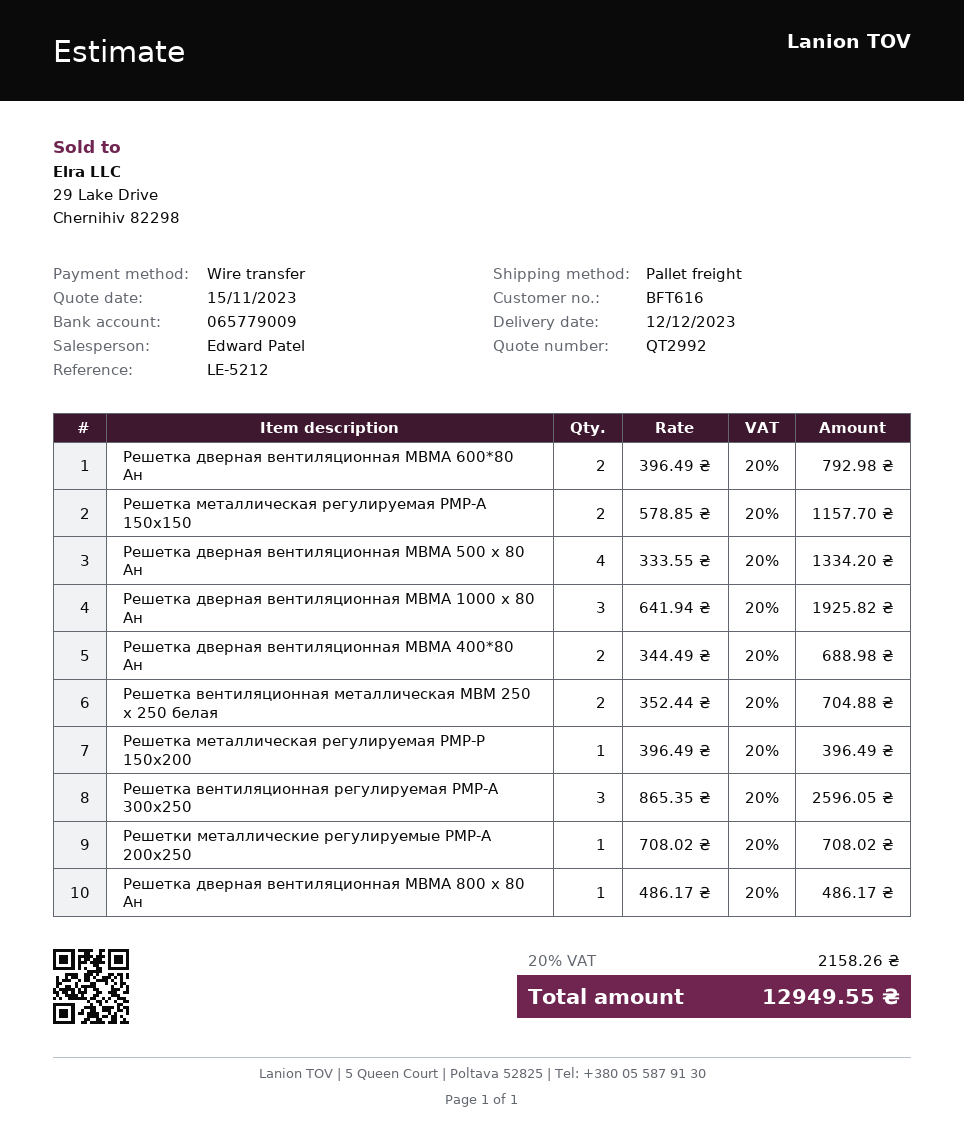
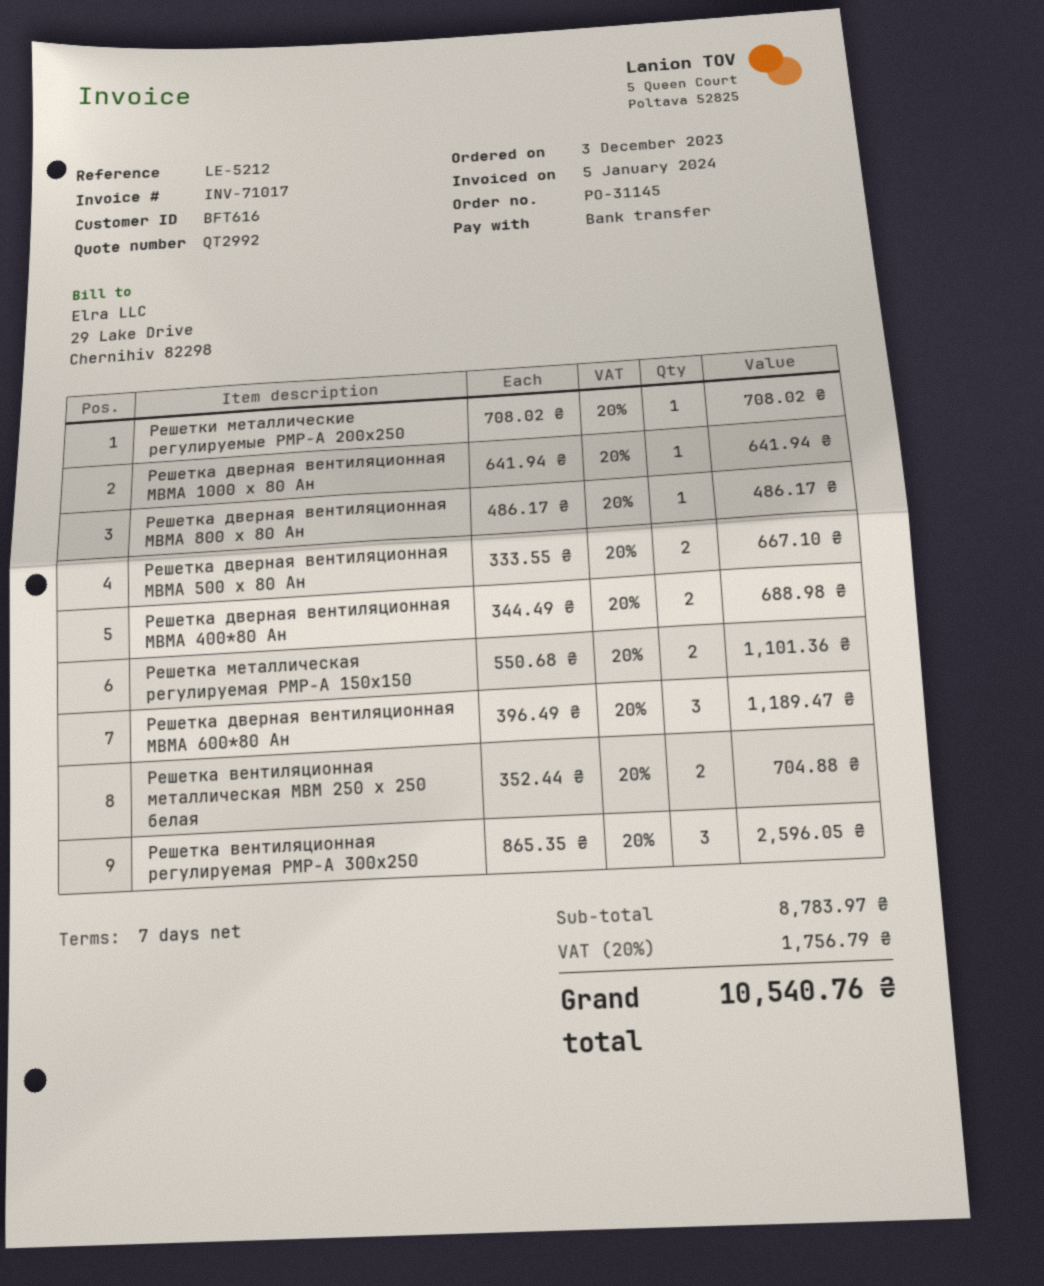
Решетка дверная вентиляционная МВМА 600*80 Ан: 2 x 396.49 = 792.98 -> 3 x 396.49 = 1189.47
Решетка металлическая регулируемая РМР-А 150х150: 2 x 578.85 = 1157.70 -> 2 x 550.68 = 1101.36
Решетка дверная вентиляционная МВМА 500 х 80 Ан: 4 x 333.55 = 1334.20 -> 2 x 333.55 = 667.10
Решетка дверная вентиляционная МВМА 1000 х 80 Ан: 3 x 641.94 = 1925.82 -> 1 x 641.94 = 641.94
Решетка металлическая регулируемая РМР-P 150х200: 1 x 396.49 = 396.49 -> none
tax: 20% = 2158.26 -> 20% = 1756.79
total: 12949.55 -> 10540.76

